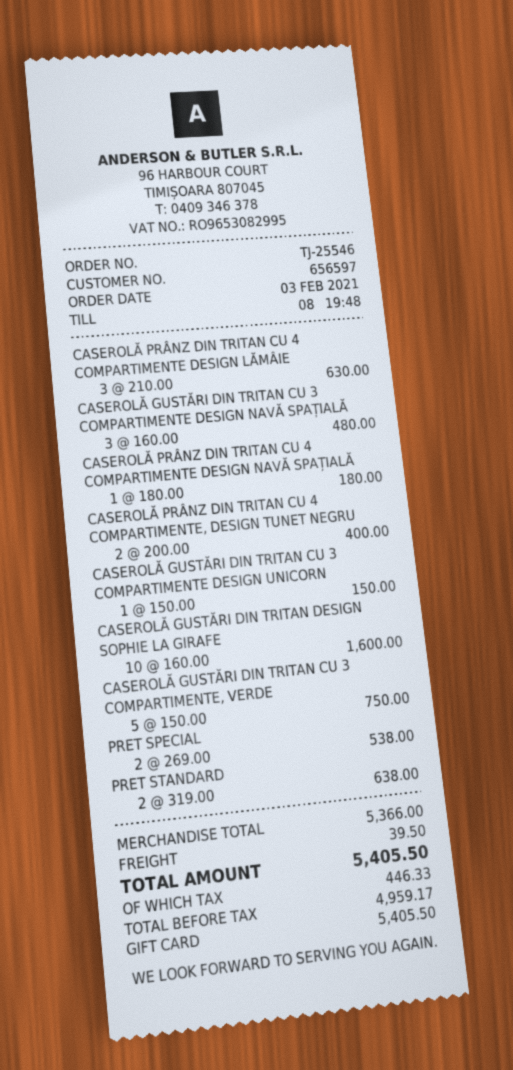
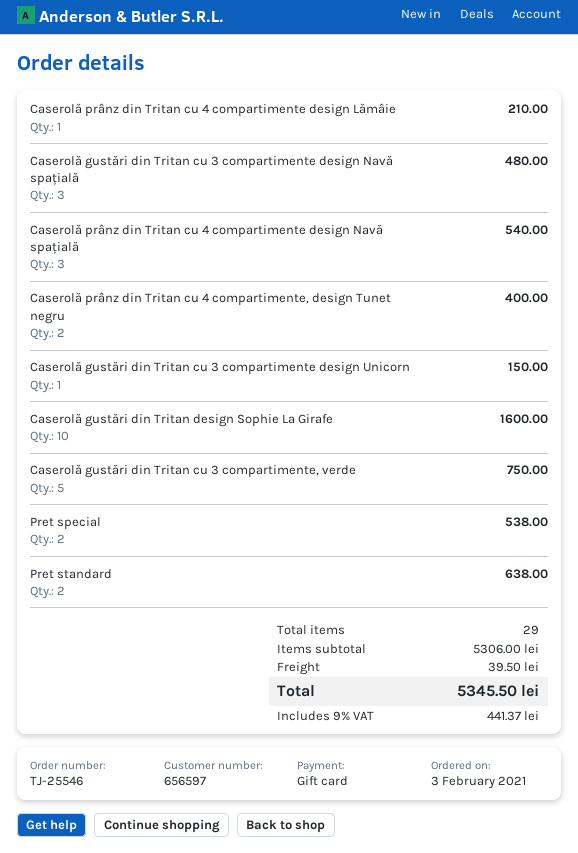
CASEROLĂ PRÂNZ DIN TRITAN CU 4 COMPARTIMENTE DESIGN LĂMÂIE: 3 for 630.00 -> 1 for 210.00
CASEROLĂ PRÂNZ DIN TRITAN CU 4 COMPARTIMENTE DESIGN NAVĂ SPAȚIALĂ: 1 for 180.00 -> 3 for 540.00
subtotal: 5366.00 -> 5306.00
tax: 446.33 -> 441.37
total: 5405.50 -> 5345.50

